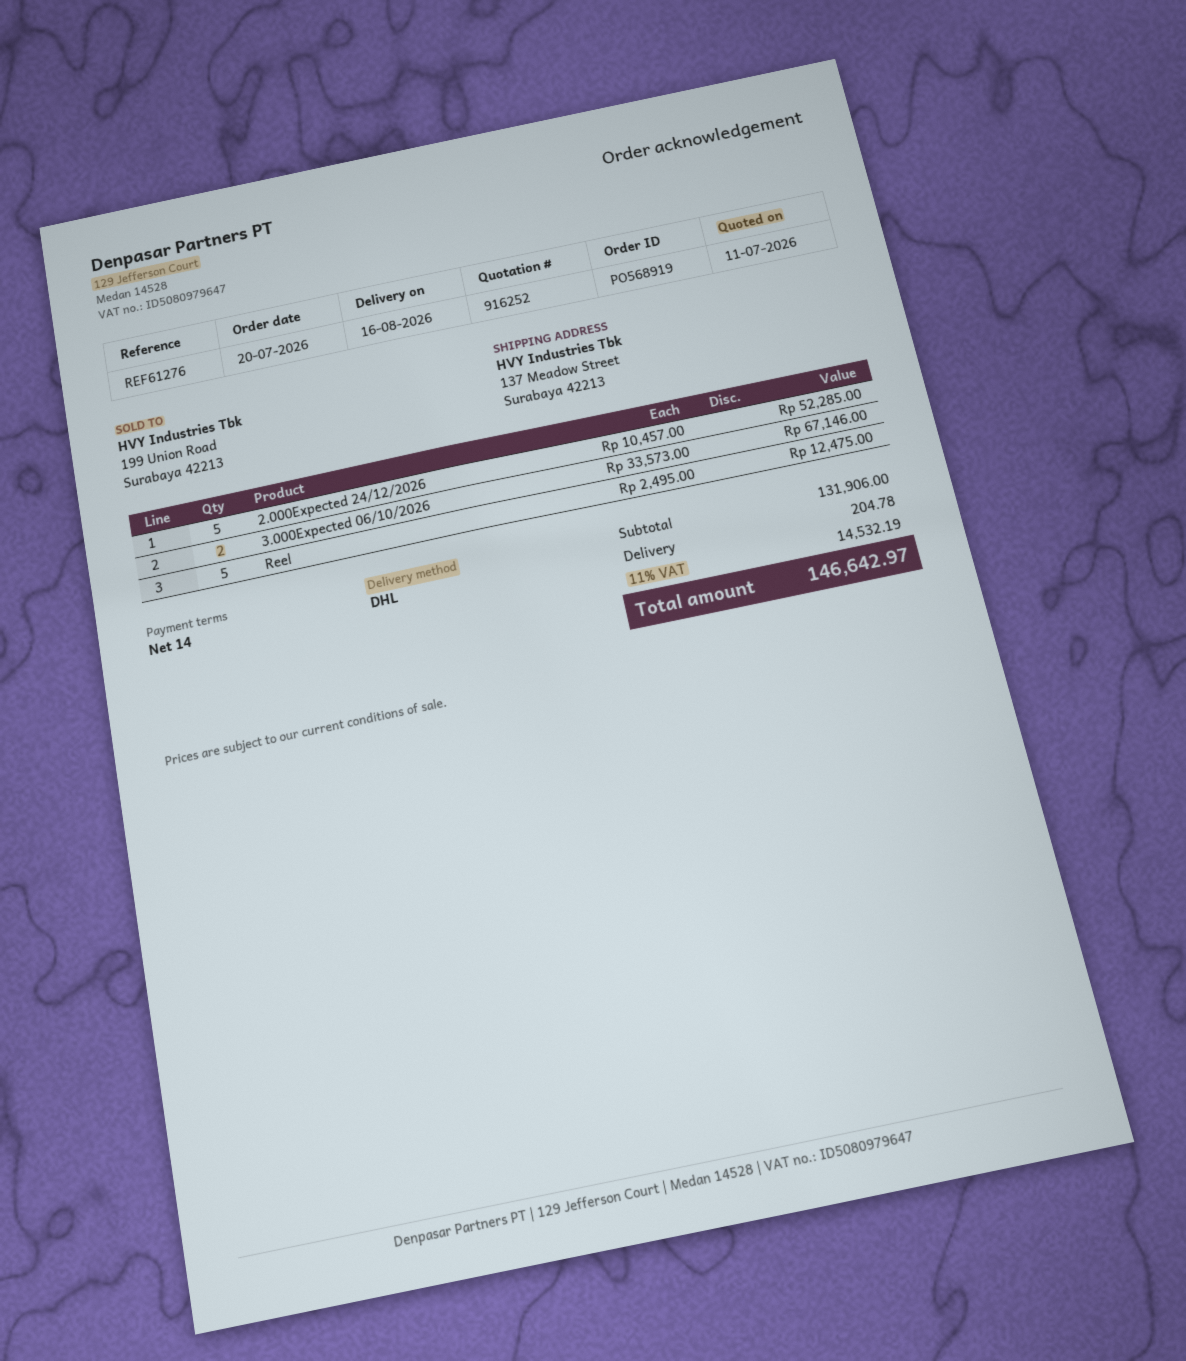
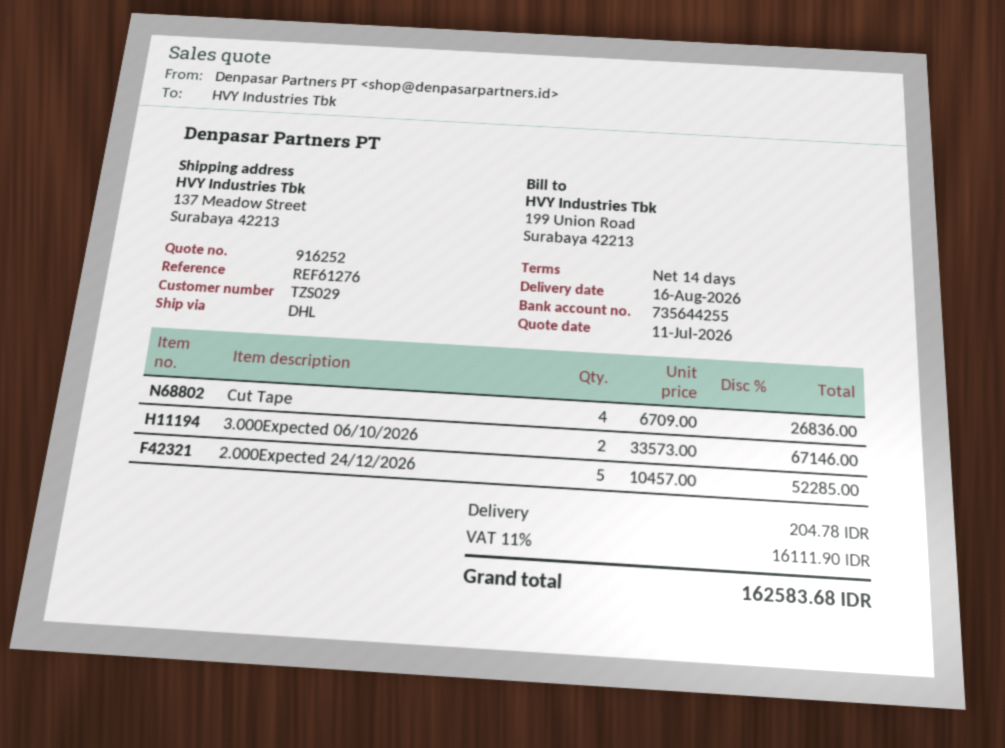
Reel: 5 x 2495.00 = 12475.00 -> none
Cut Tape: none -> 4 x 6709.00 = 26836.00
tax: 11% = 14532.19 -> 11% = 16111.90
total: 146642.97 -> 162583.68

